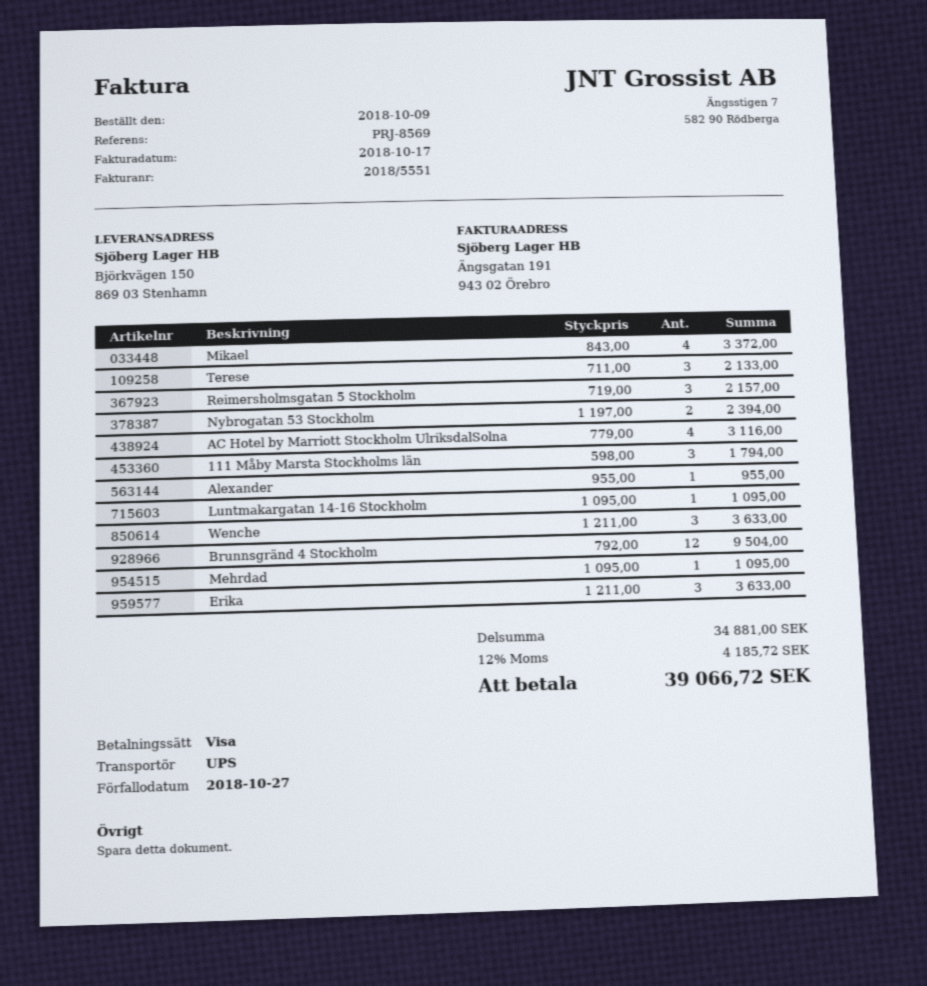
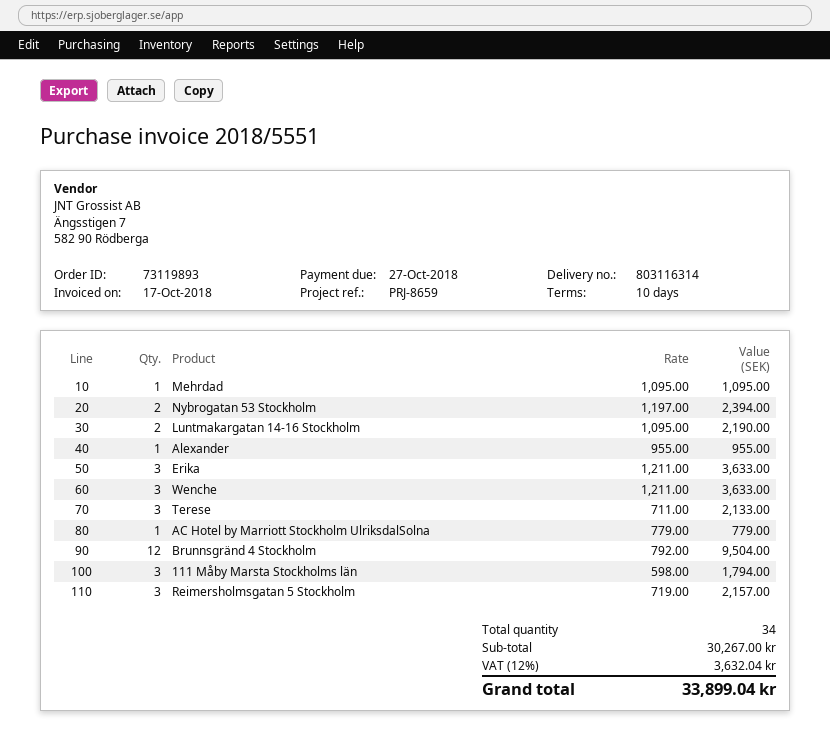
reference: PRJ-8569 -> PRJ-8659
Mikael: 4 x 843.00 = 3372.00 -> none
AC Hotel by Marriott Stockholm UlriksdalSolna: 4 x 779.00 = 3116.00 -> 1 x 779.00 = 779.00
Luntmakargatan 14-16 Stockholm: 1 x 1095.00 = 1095.00 -> 2 x 1095.00 = 2190.00
subtotal: 34881.00 -> 30267.00
tax: 12% = 4185.72 -> 12% = 3632.04
total: 39066.72 -> 33899.04

